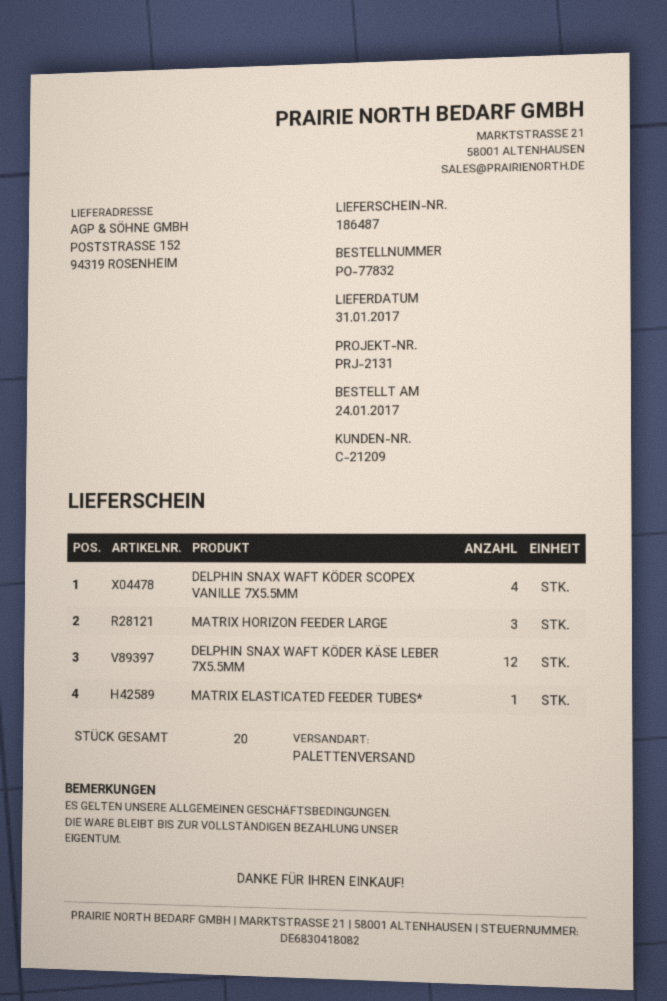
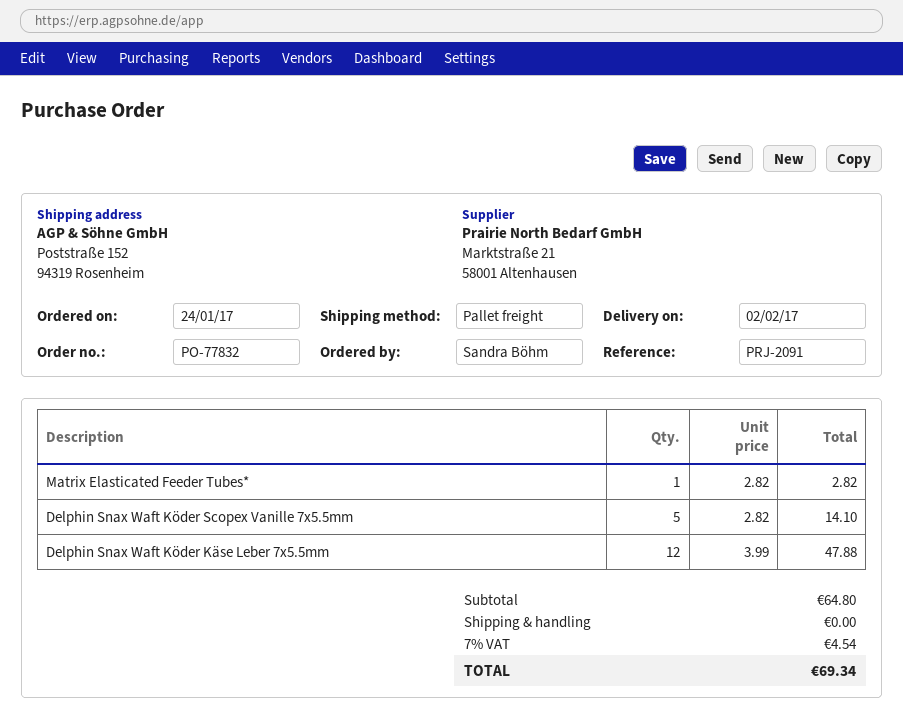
delivery date: 2017-01-31 -> 2017-02-02
reference: PRJ-2131 -> PRJ-2091
DELPHIN SNAX WAFT KÖDER SCOPEX VANILLE 7X5.5MM: 4 -> 5
MATRIX HORIZON FEEDER LARGE: 3 -> none

